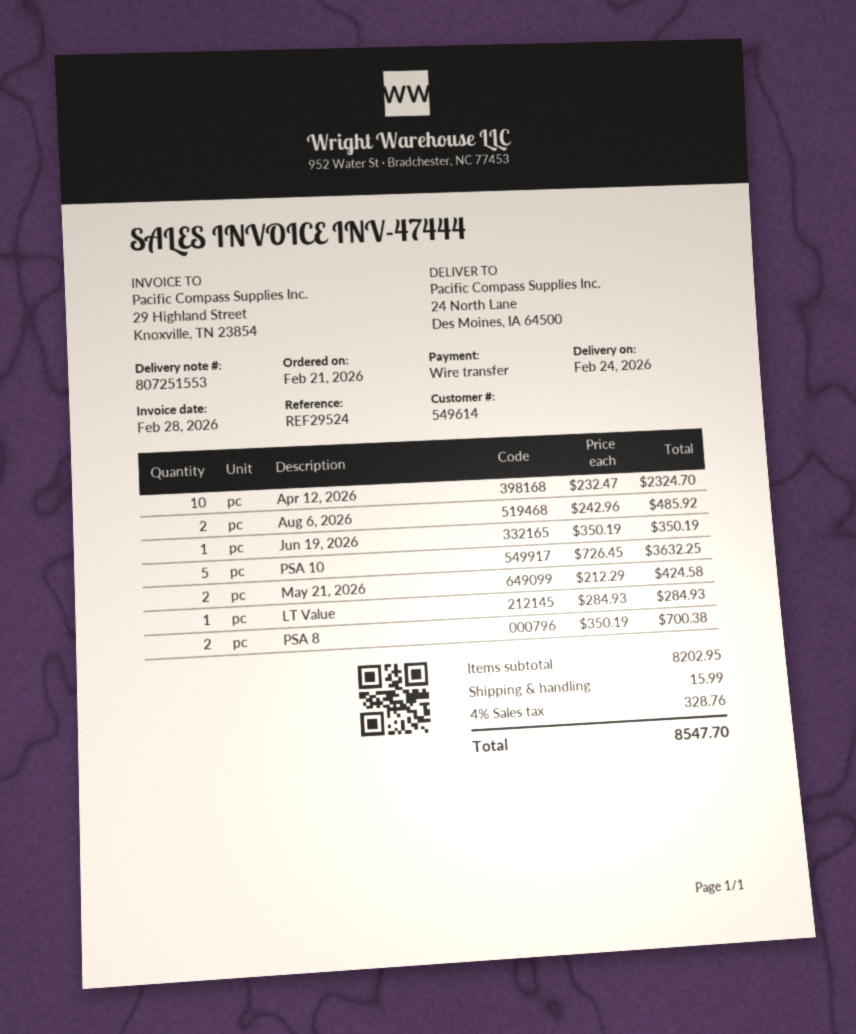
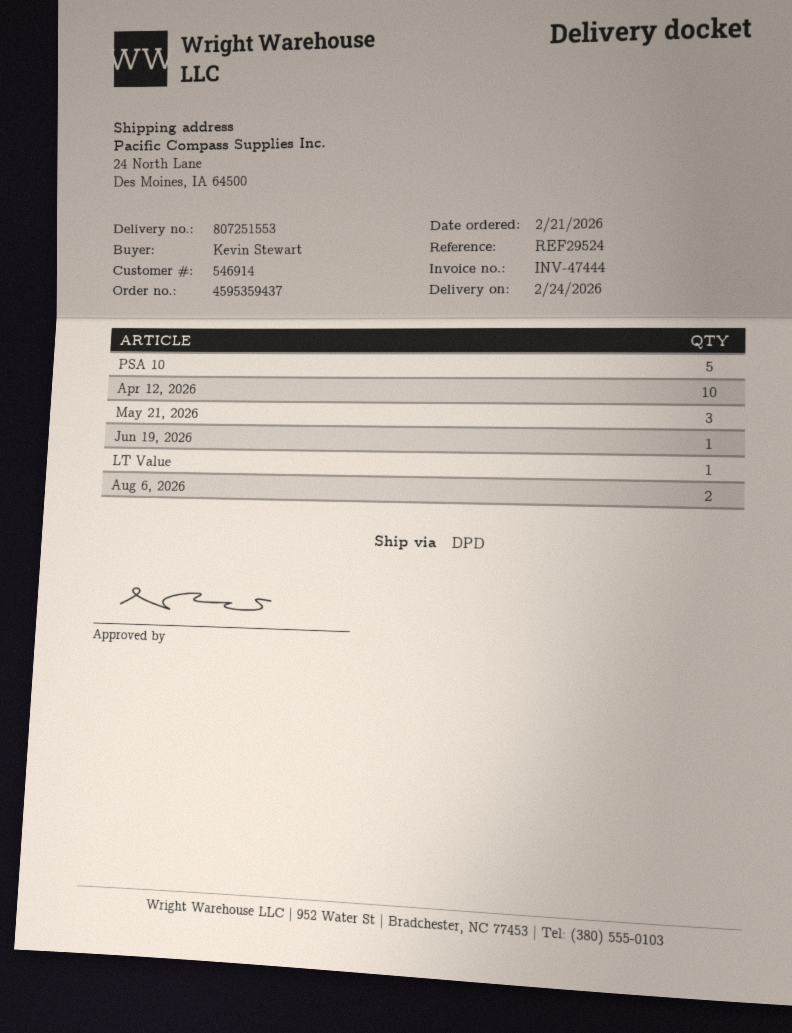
customer number: 549614 -> 546914
May 21, 2026: 2 -> 3
PSA 8: 2 -> none

